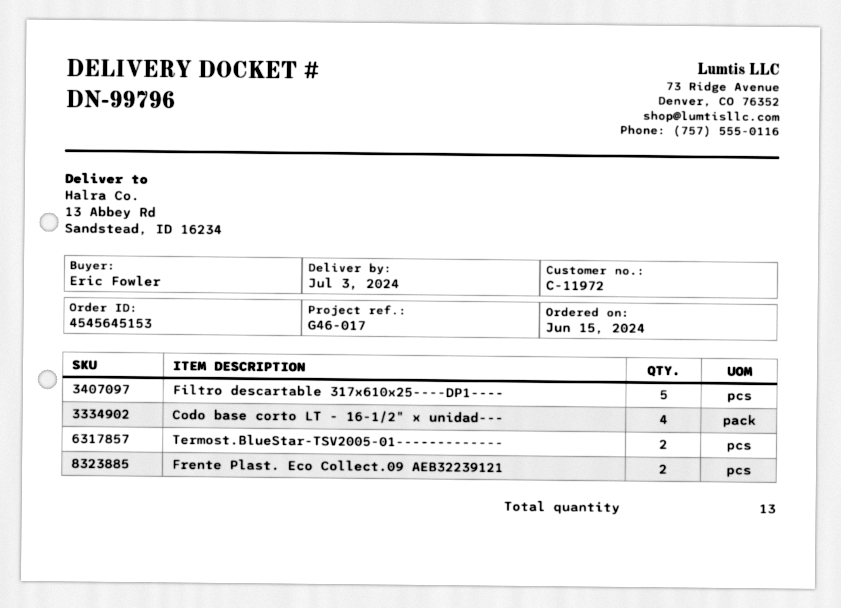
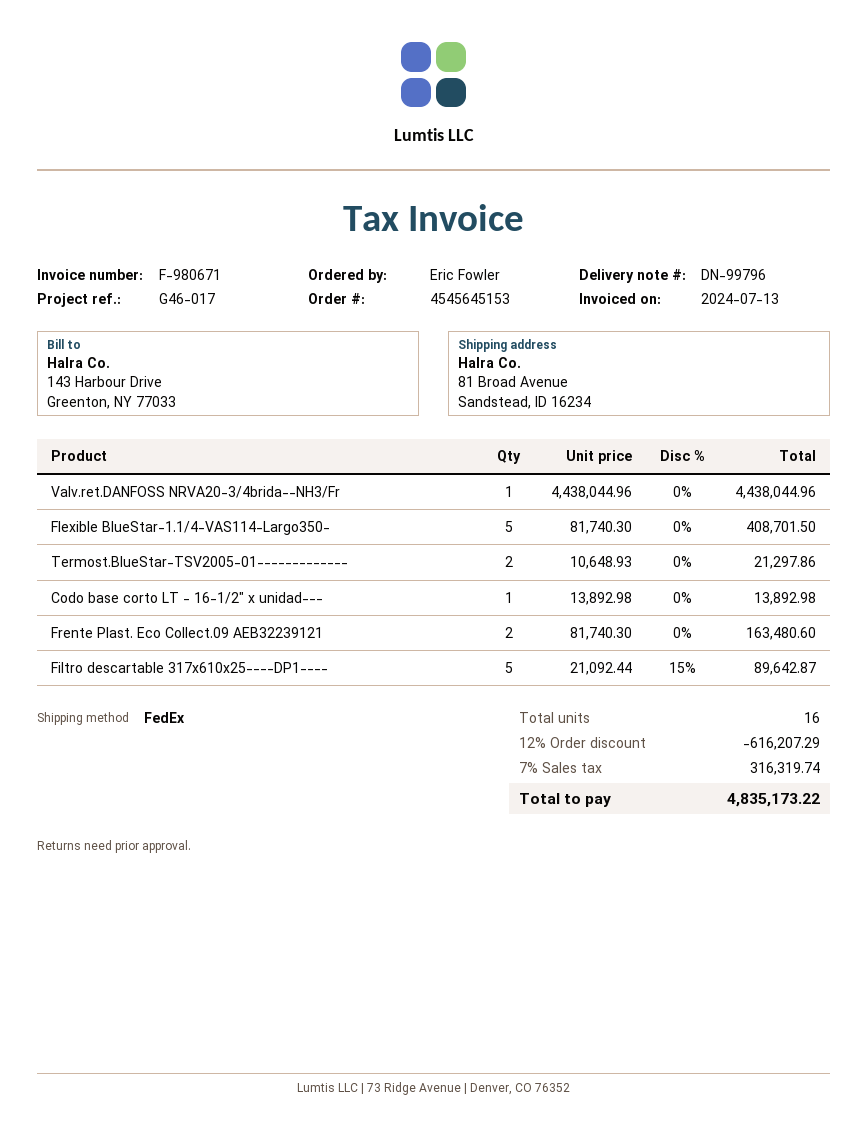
ship to: 13 Abbey Rd, Sandstead, ID 16234 -> 81 Broad Avenue, Sandstead, ID 16234
Codo base corto LT - 16-1/2" x unidad---: 4 -> 1
Valv.ret.DANFOSS NRVA20-3/4brida--NH3/Fr: none -> 1
Flexible BlueStar-1.1/4-VAS114-Largo350-: none -> 5
total quantity: 13 -> 16

